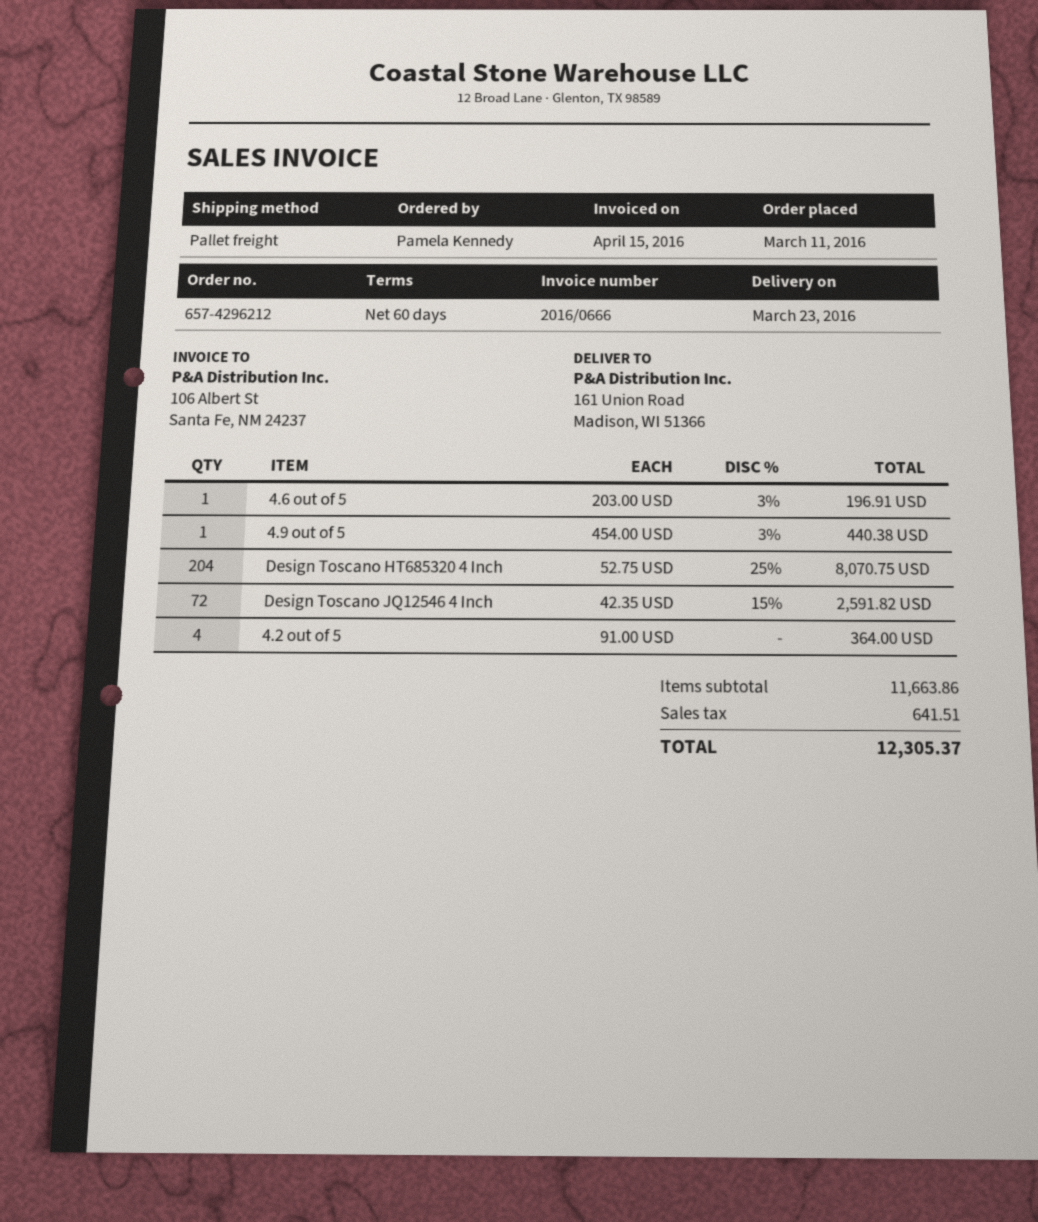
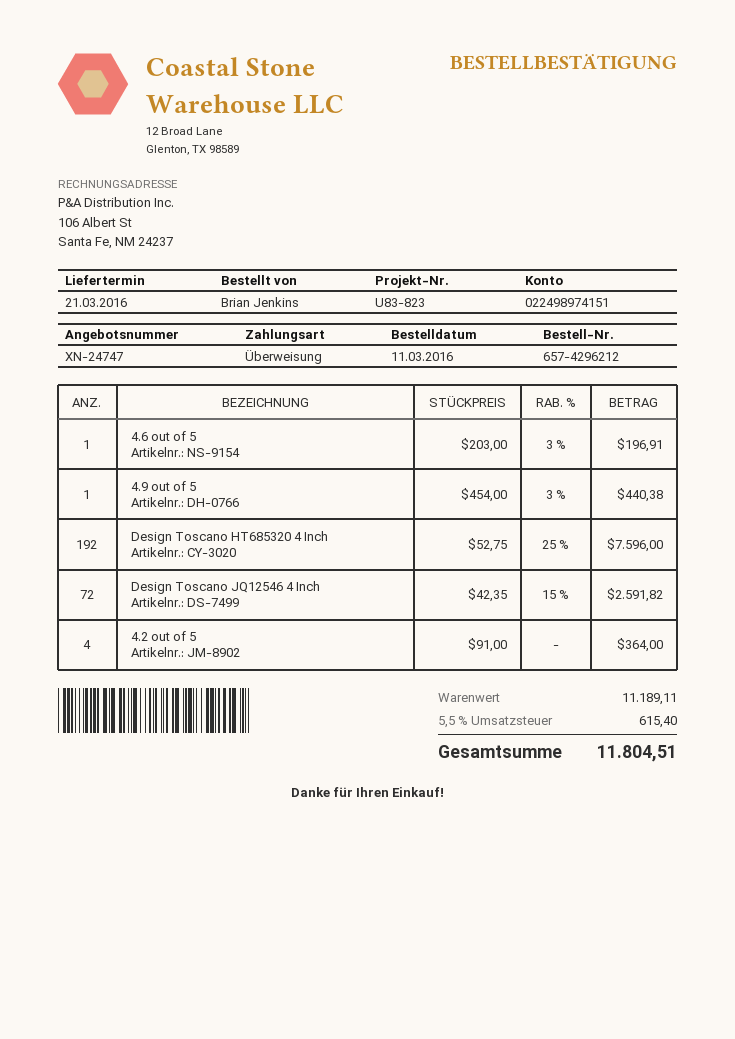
delivery date: 2016-03-23 -> 2016-03-21
ordered by: Pamela Kennedy -> Brian Jenkins
Design Toscano HT685320 4 Inch: 204 x 52.75 - 25% = 8070.75 -> 192 x 52.75 - 25% = 7596.00
subtotal: 11663.86 -> 11189.11
tax: 641.51 -> 615.40
total: 12305.37 -> 11804.51

